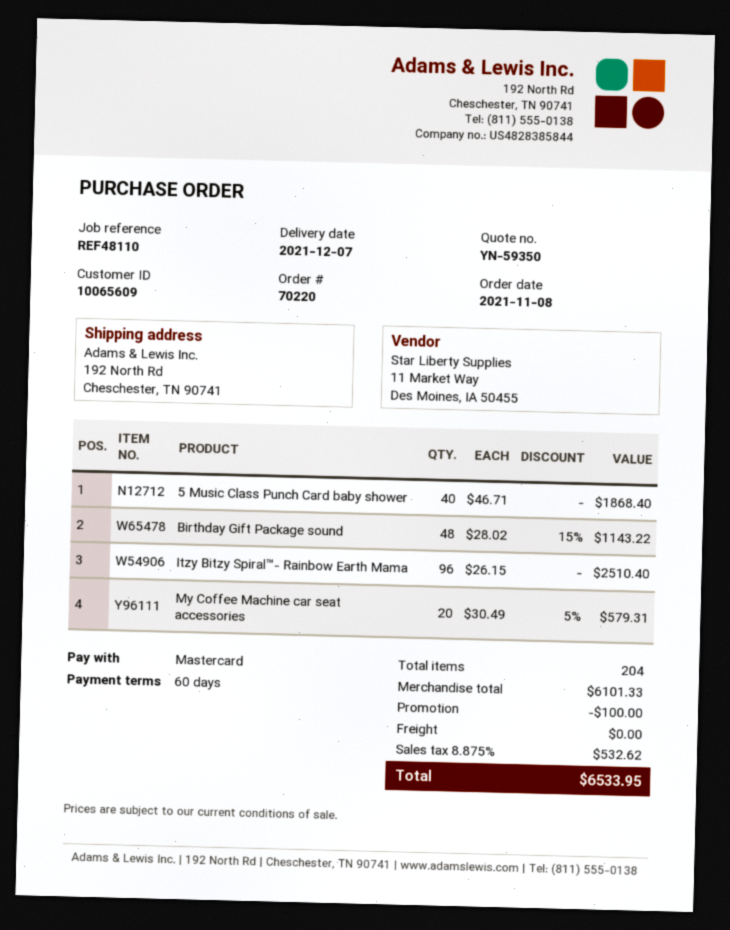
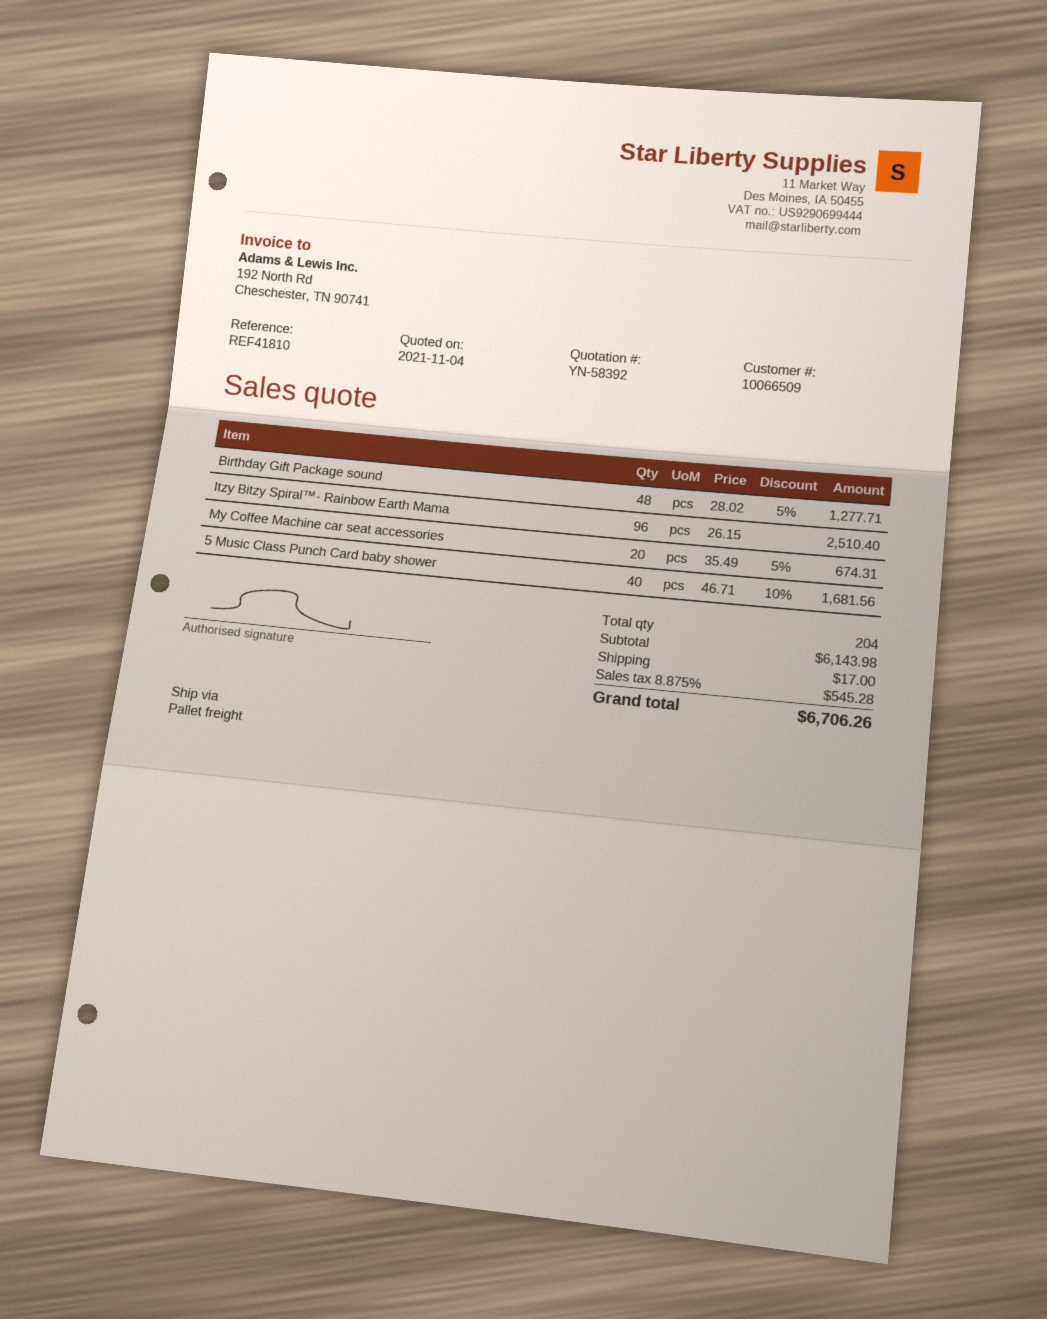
quote number: YN-59350 -> YN-58392
customer number: 10065609 -> 10066509
reference: REF48110 -> REF41810
5 Music Class Punch Card baby shower: 40 x 46.71 = 1868.40 -> 40 x 46.71 - 10% = 1681.56
Birthday Gift Package sound: 48 x 28.02 - 15% = 1143.22 -> 48 x 28.02 - 5% = 1277.71
My Coffee Machine car seat accessories: 20 x 30.49 - 5% = 579.31 -> 20 x 35.49 - 5% = 674.31
subtotal: 6101.33 -> 6143.98
discount: 100.00 -> none
shipping: 0.00 -> 17.00
tax: 8.875% = 532.62 -> 8.875% = 545.28
total: 6533.95 -> 6706.26

